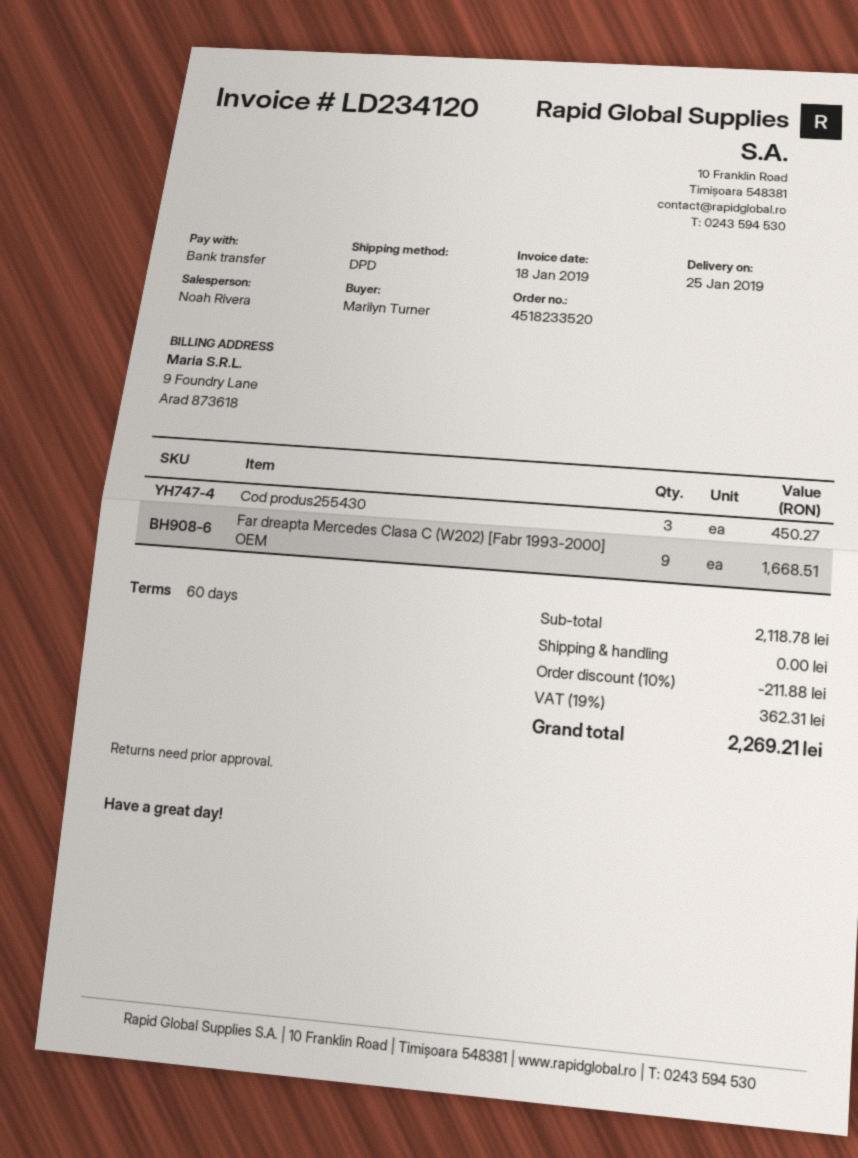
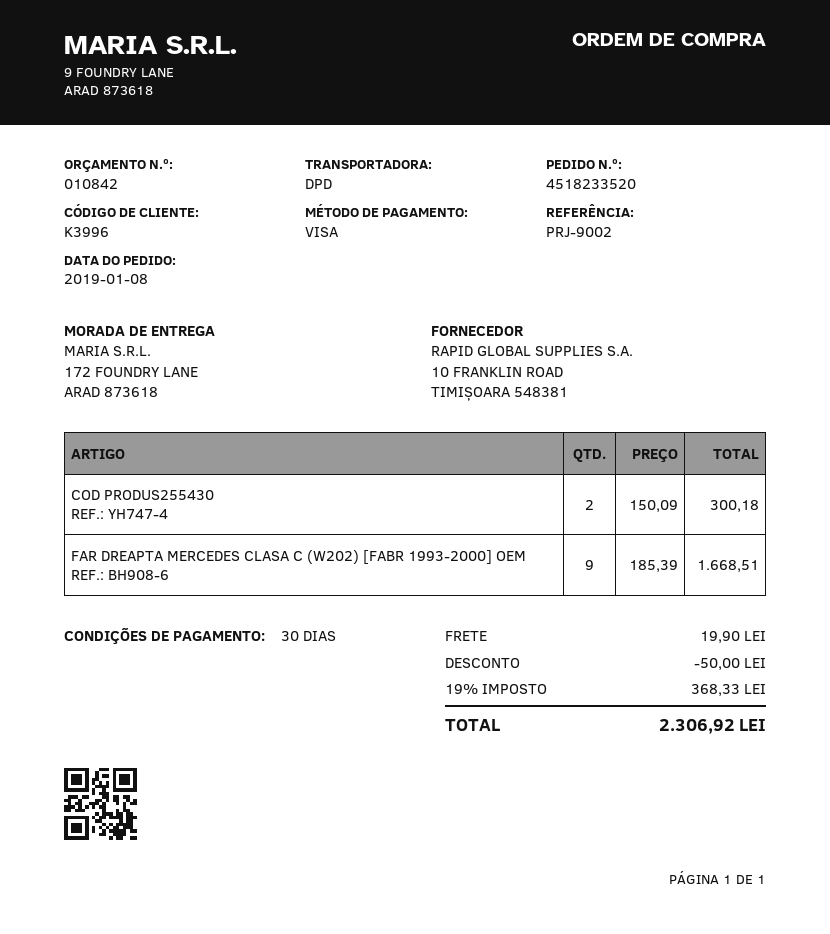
payment terms: 60 days -> 30 days
payment method: bank transfer -> Visa
Cod produs255430: 3 for 450.27 -> 2 for 300.18
discount: 211.88 -> 50.00
shipping: 0.00 -> 19.90
tax: 19% = 362.31 -> 19% = 368.33
total: 2269.21 -> 2306.92

